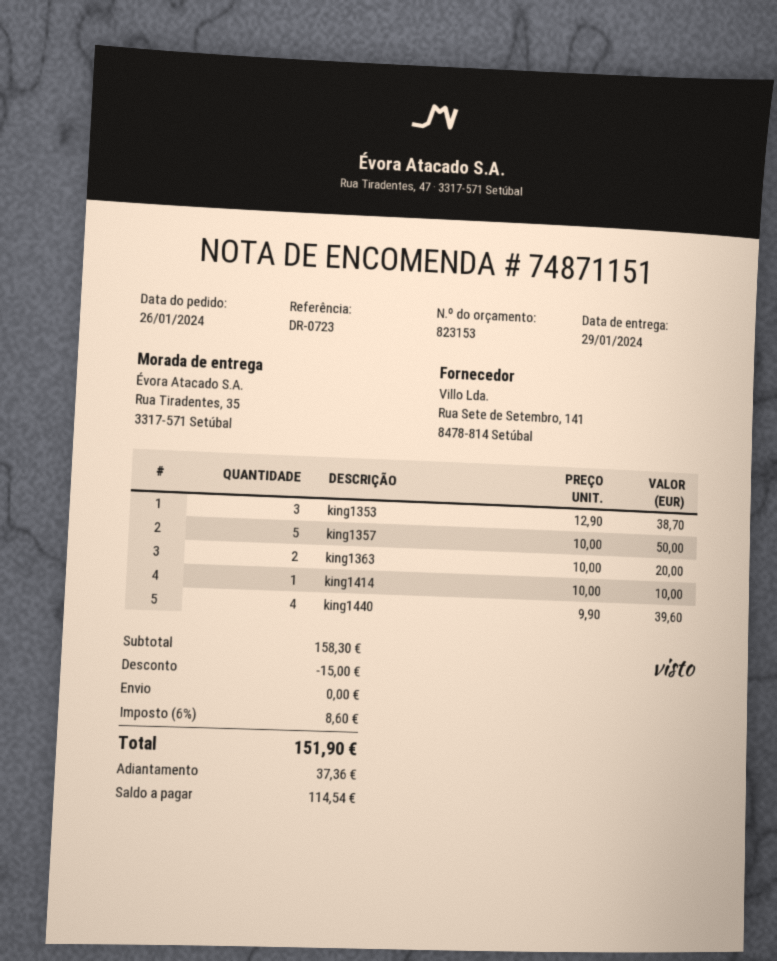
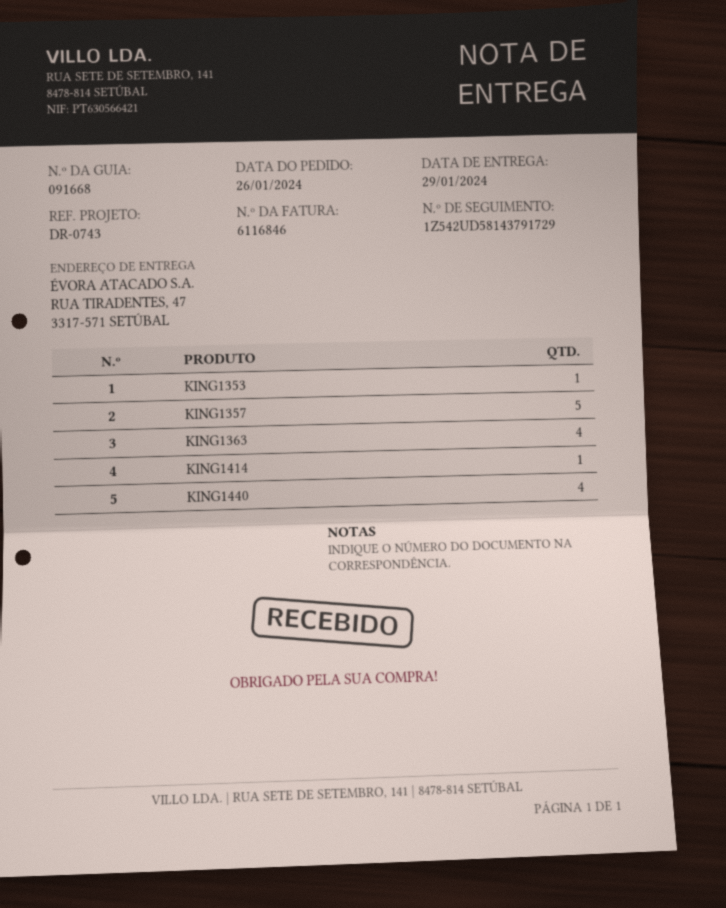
reference: DR-0723 -> DR-0743
ship to: Rua Tiradentes, 35, 3317-571 Setúbal -> RUA TIRADENTES, 47, 3317-571 SETÚBAL
king1353: 3 -> 1
king1363: 2 -> 4

